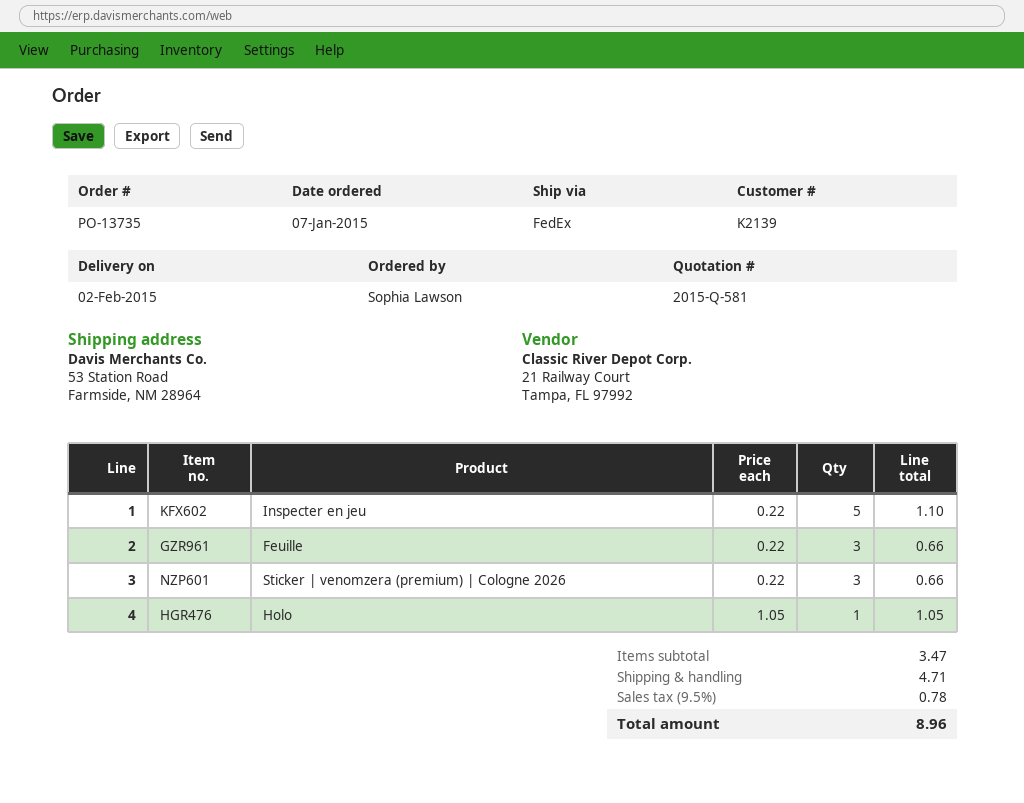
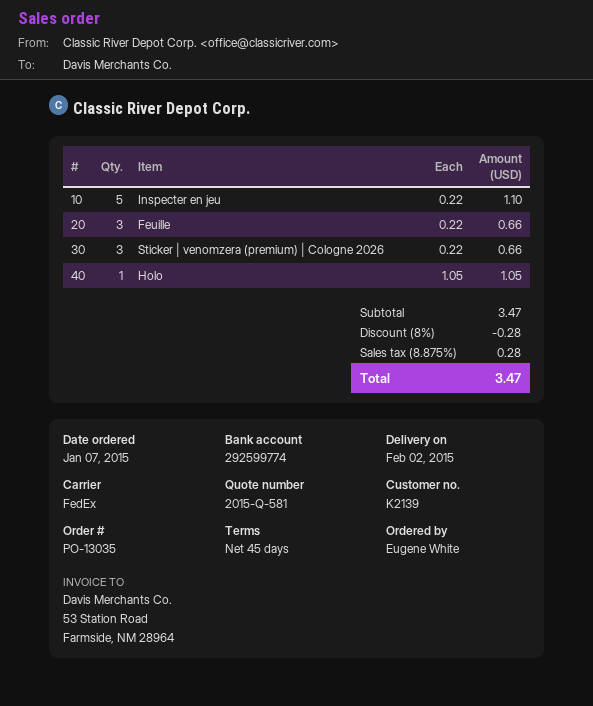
order number: PO-13735 -> PO-13035
ordered by: Sophia Lawson -> Eugene White
discount: none -> 8% = 0.28
shipping: 4.71 -> none
tax: 9.5% = 0.78 -> 8.875% = 0.28
total: 8.96 -> 3.47

